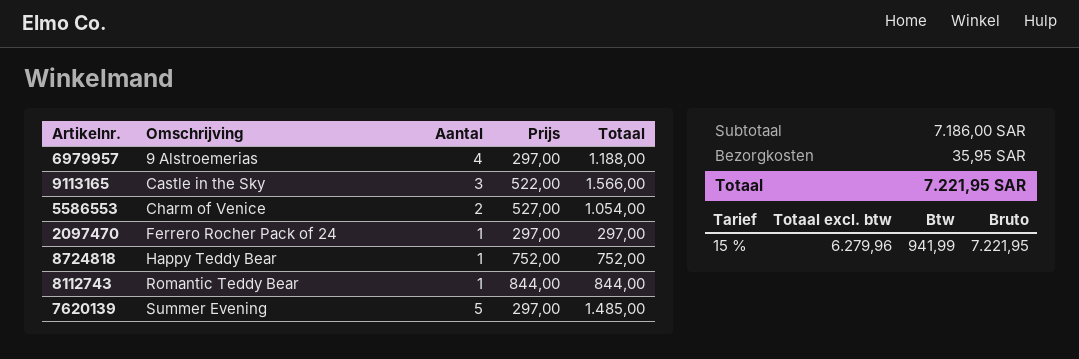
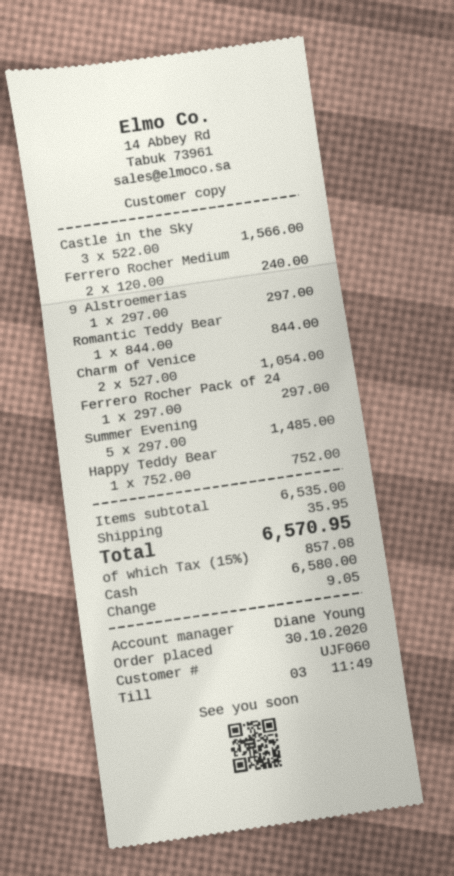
9 Alstroemerias: 4 x 297.00 = 1188.00 -> 1 x 297.00 = 297.00
Ferrero Rocher Medium: none -> 2 x 120.00 = 240.00
subtotal: 7186.00 -> 6535.00
tax: 15% = 941.99 -> 15% = 857.08
total: 7221.95 -> 6570.95

